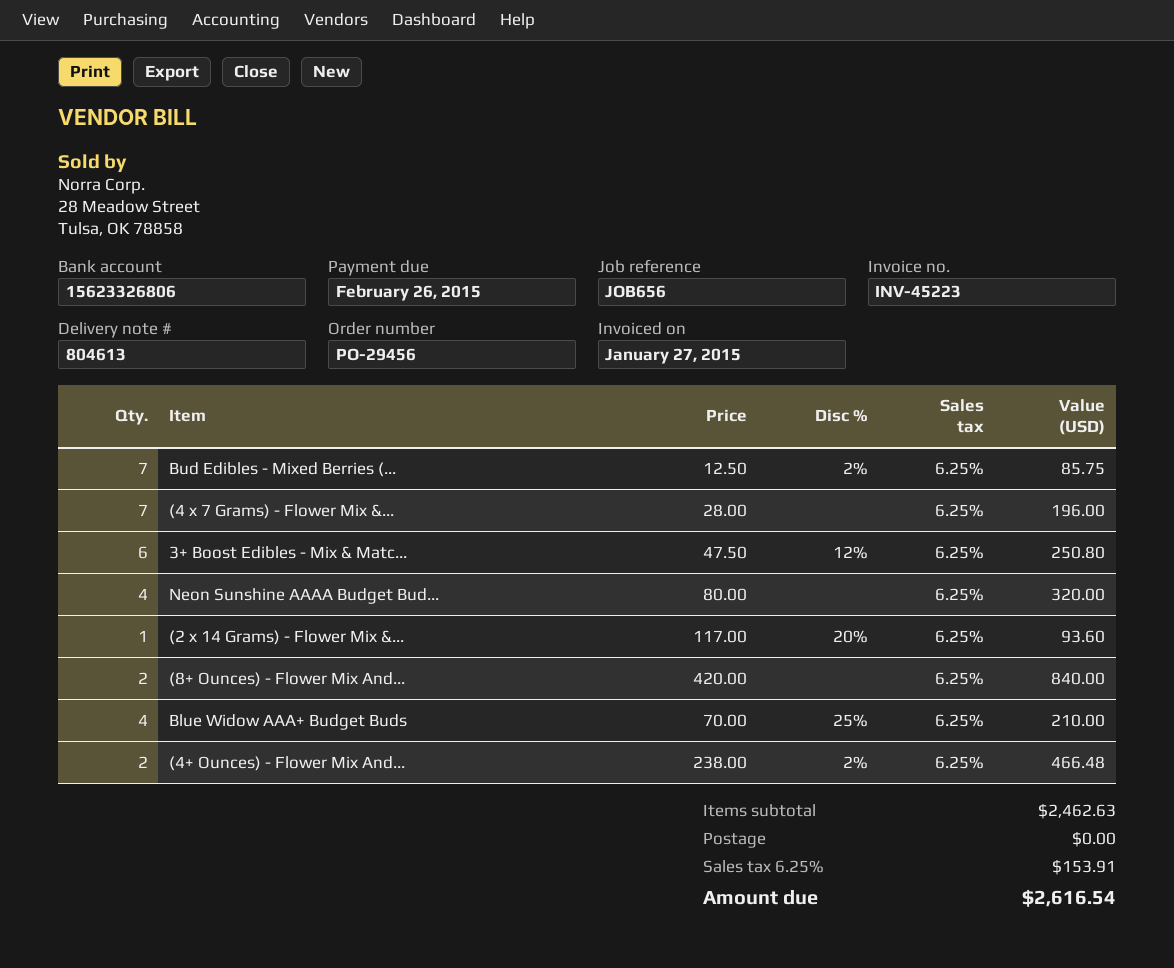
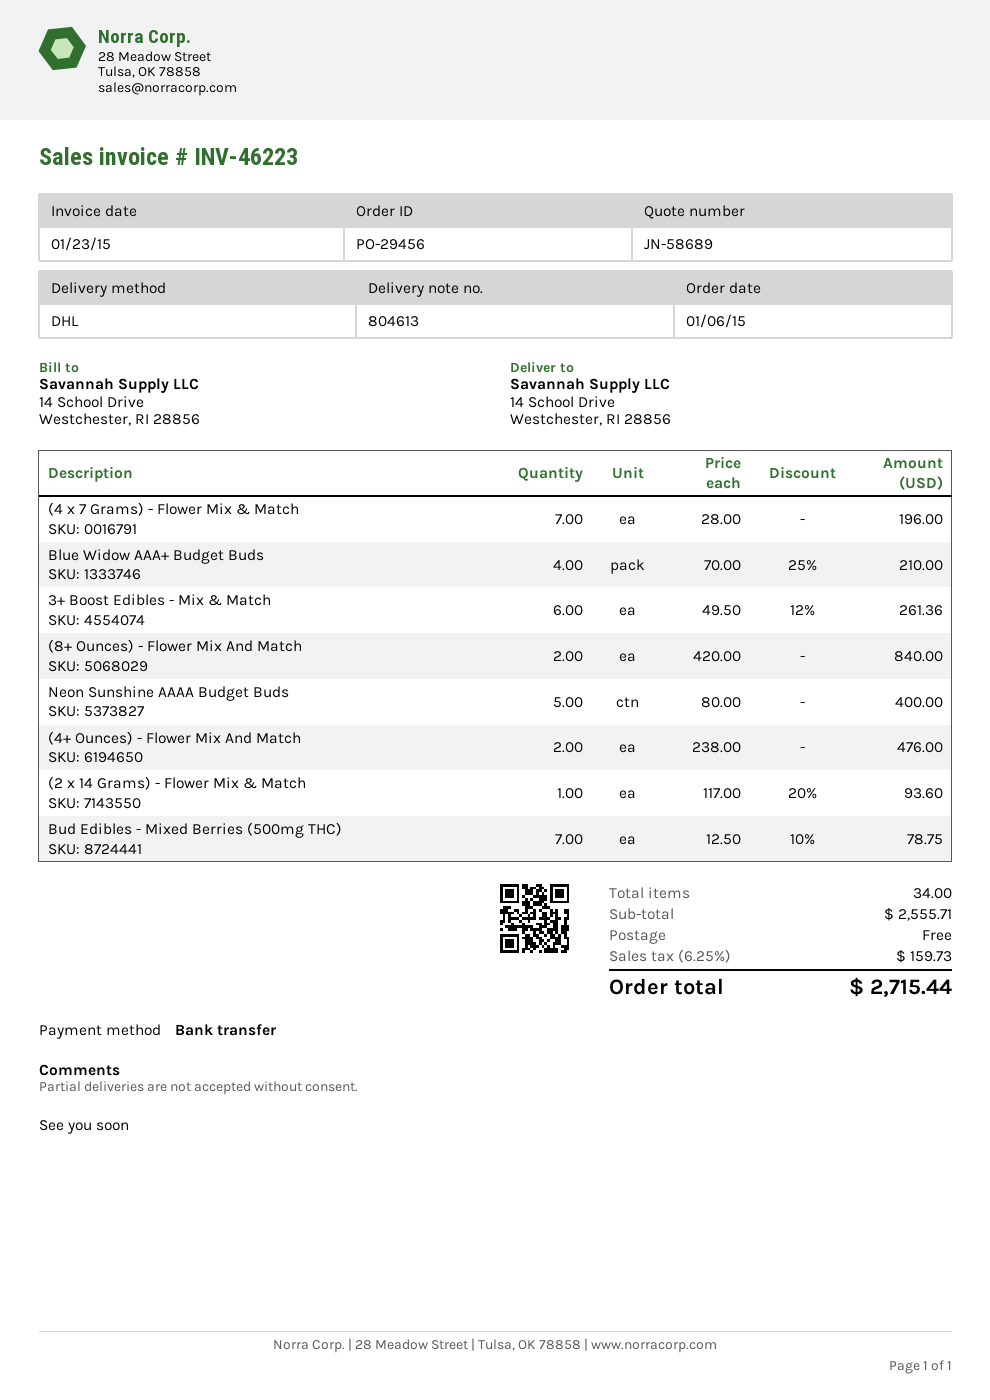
invoice number: INV-45223 -> INV-46223
invoice date: 2015-01-27 -> 2015-01-23
Bud Edibles - Mixed Berries (...: 7 x 12.50 - 2% = 85.75 -> 7 x 12.50 - 10% = 78.75
3+ Boost Edibles - Mix & Matc...: 6 x 47.50 - 12% = 250.80 -> 6 x 49.50 - 12% = 261.36
Neon Sunshine AAAA Budget Bud...: 4 x 80.00 = 320.00 -> 5 x 80.00 = 400.00
(4+ Ounces) - Flower Mix And...: 2 x 238.00 - 2% = 466.48 -> 2 x 238.00 = 476.00
subtotal: 2462.63 -> 2555.71
tax: 6.25% = 153.91 -> 6.25% = 159.73
total: 2616.54 -> 2715.44

